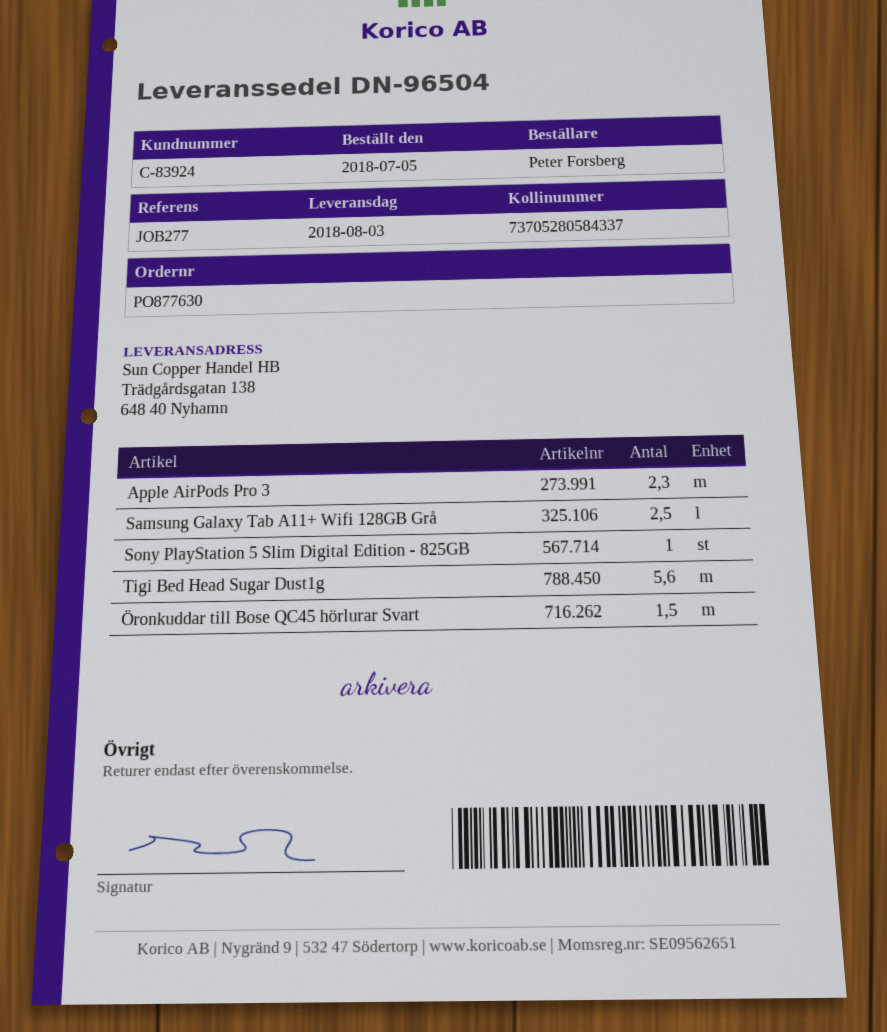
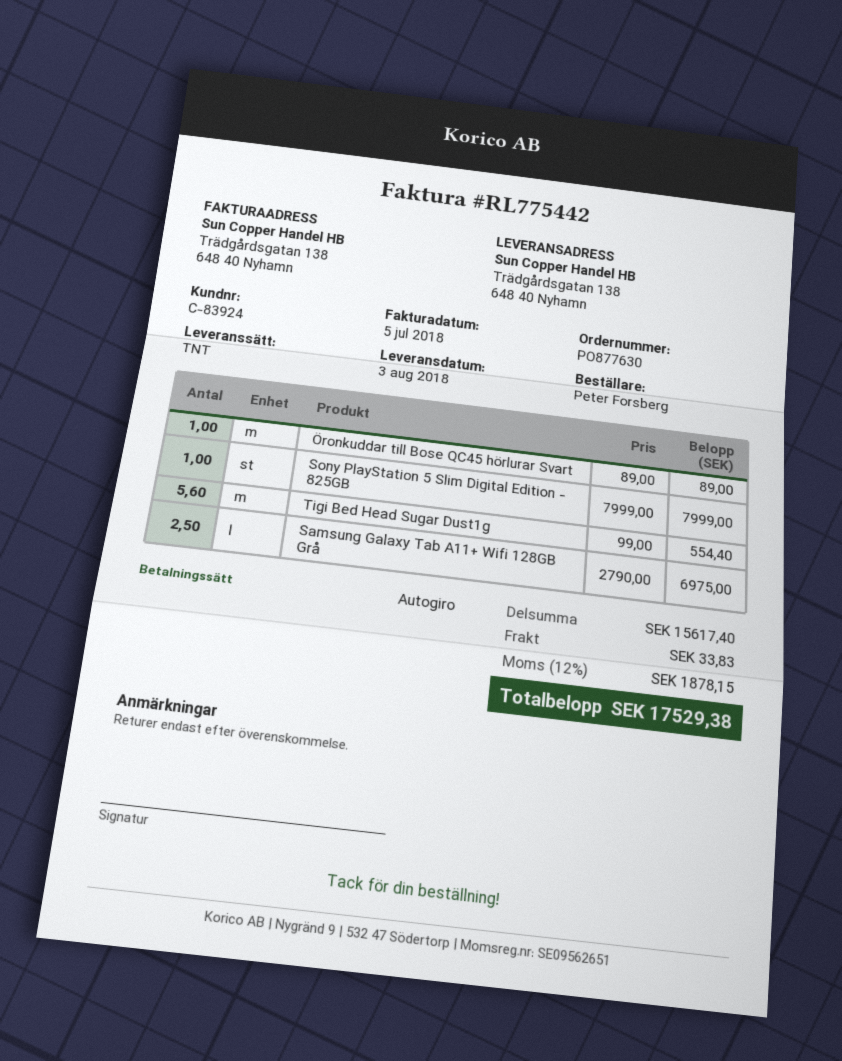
Apple AirPods Pro 3: 2.3 -> none
Öronkuddar till Bose QC45 hörlurar Svart: 1.5 -> 1

